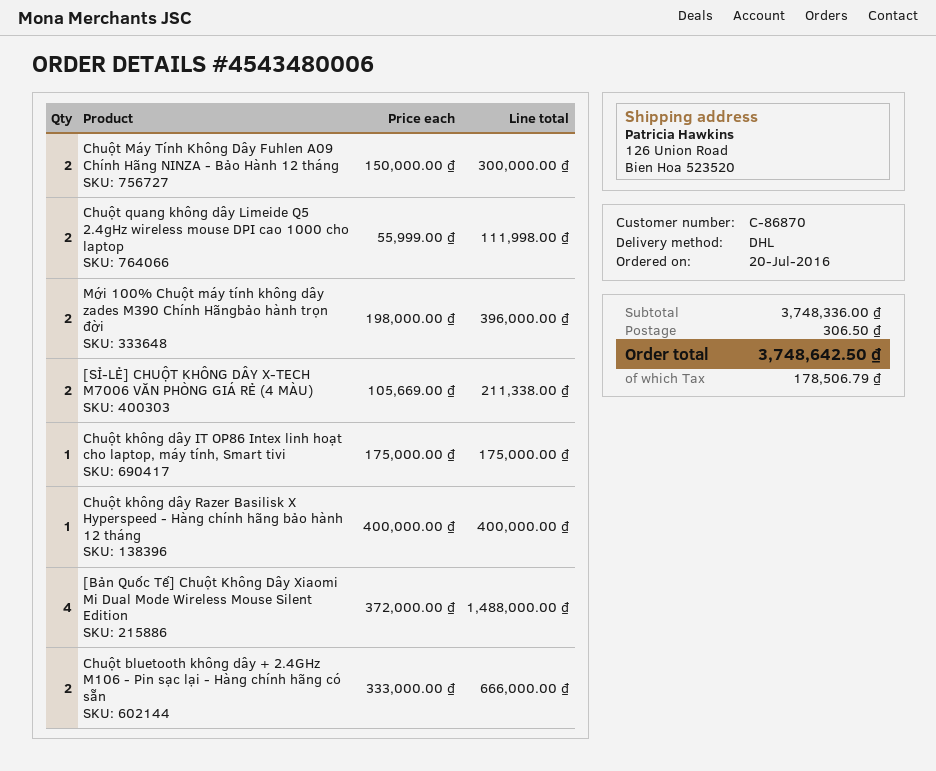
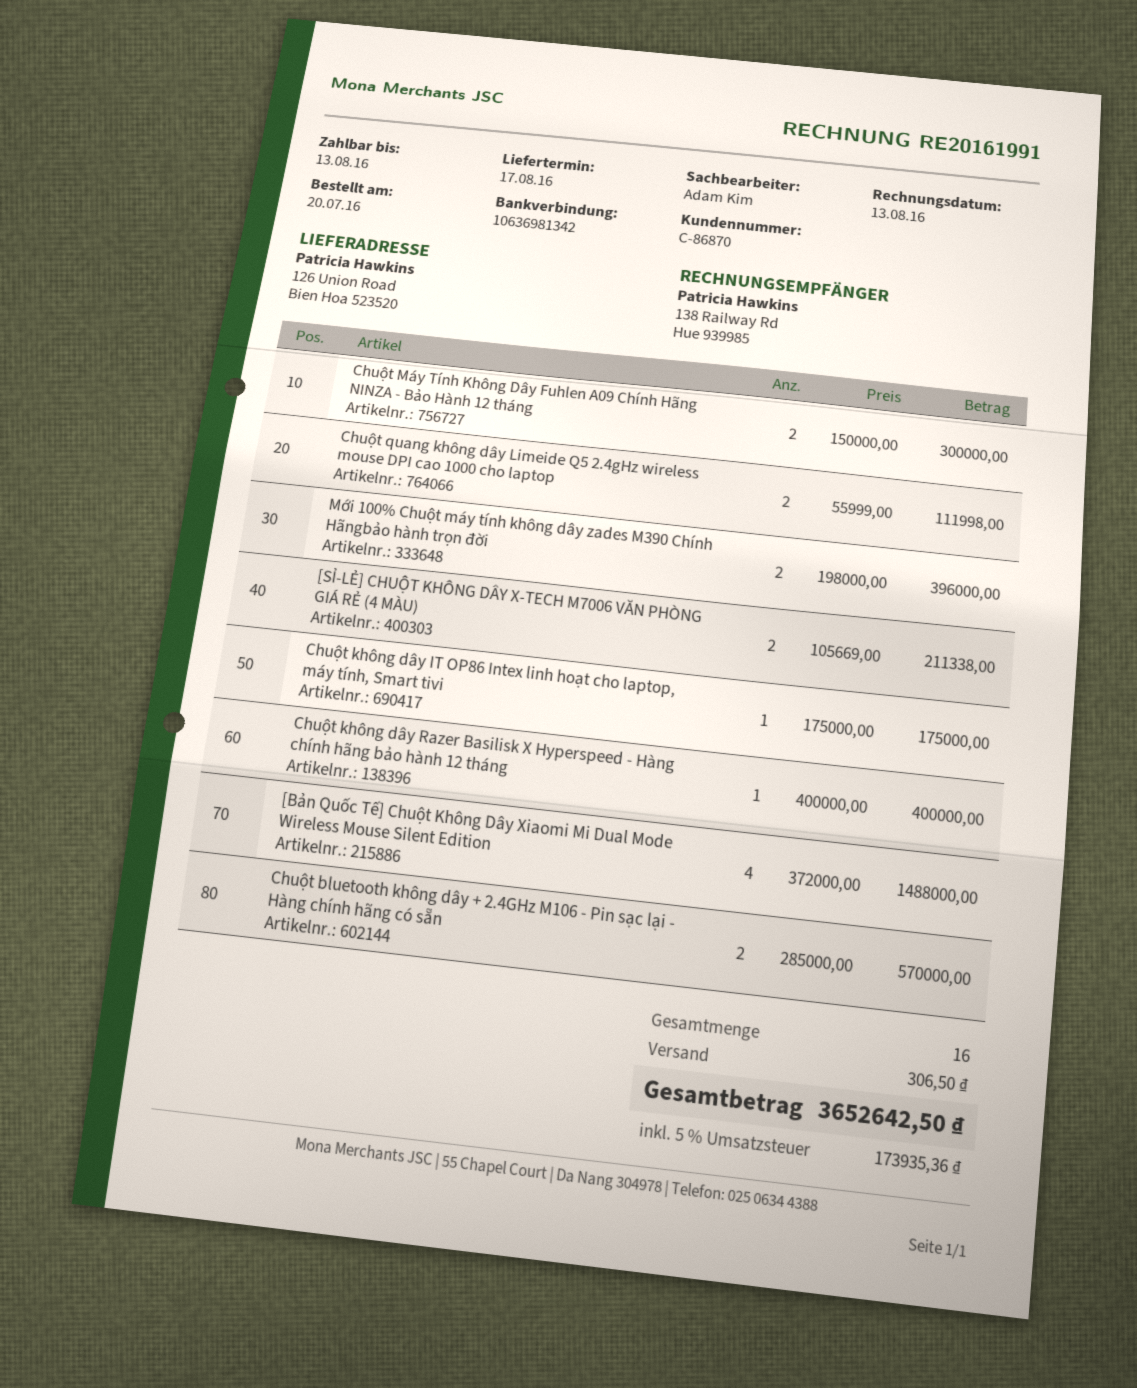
Chuột bluetooth không dây + 2.4GHz M106 - Pin sạc lại - Hàng chính hãng có sẵn: 2 x 333000.00 = 666000.00 -> 2 x 285000.00 = 570000.00
tax: 178506.79 -> 173935.36
total: 3748642.50 -> 3652642.50

